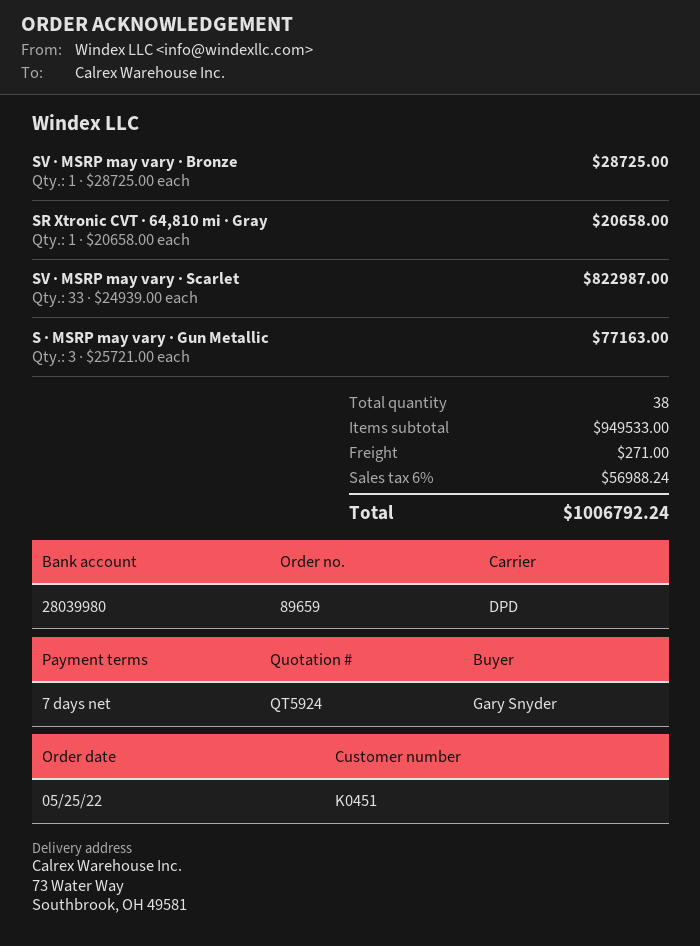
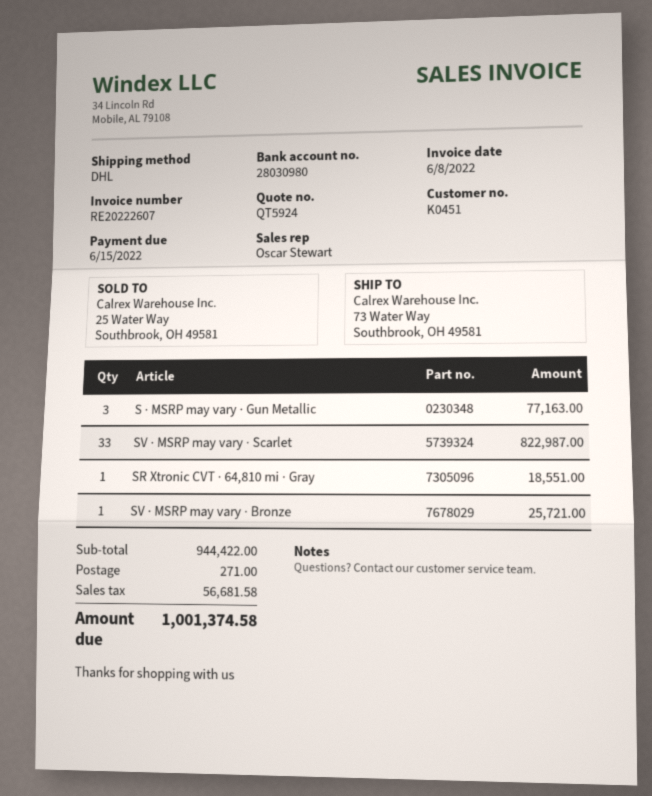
bank account: 28039980 -> 28030980
shipping method: DPD -> DHL
SV · MSRP may vary · Bronze: 1 for 28725.00 -> 1 for 25721.00
SR Xtronic CVT · 64,810 mi · Gray: 1 for 20658.00 -> 1 for 18551.00
subtotal: 949533.00 -> 944422.00
tax: 56988.24 -> 56681.58
total: 1006792.24 -> 1001374.58

